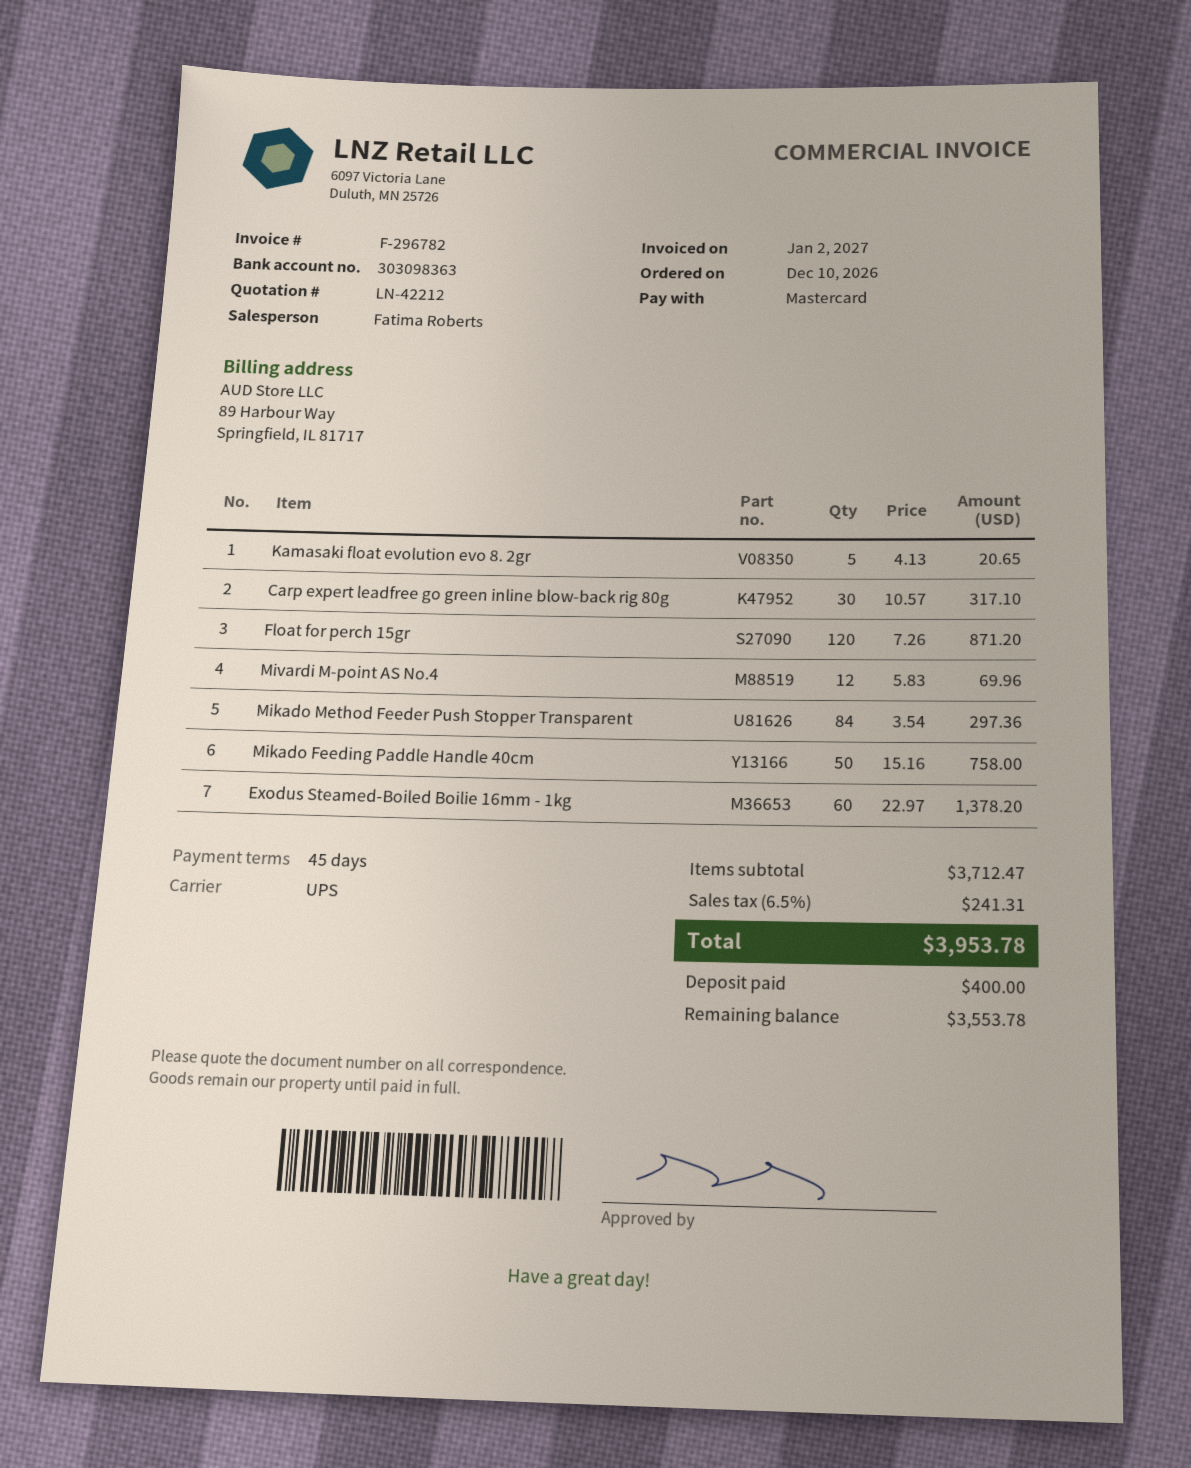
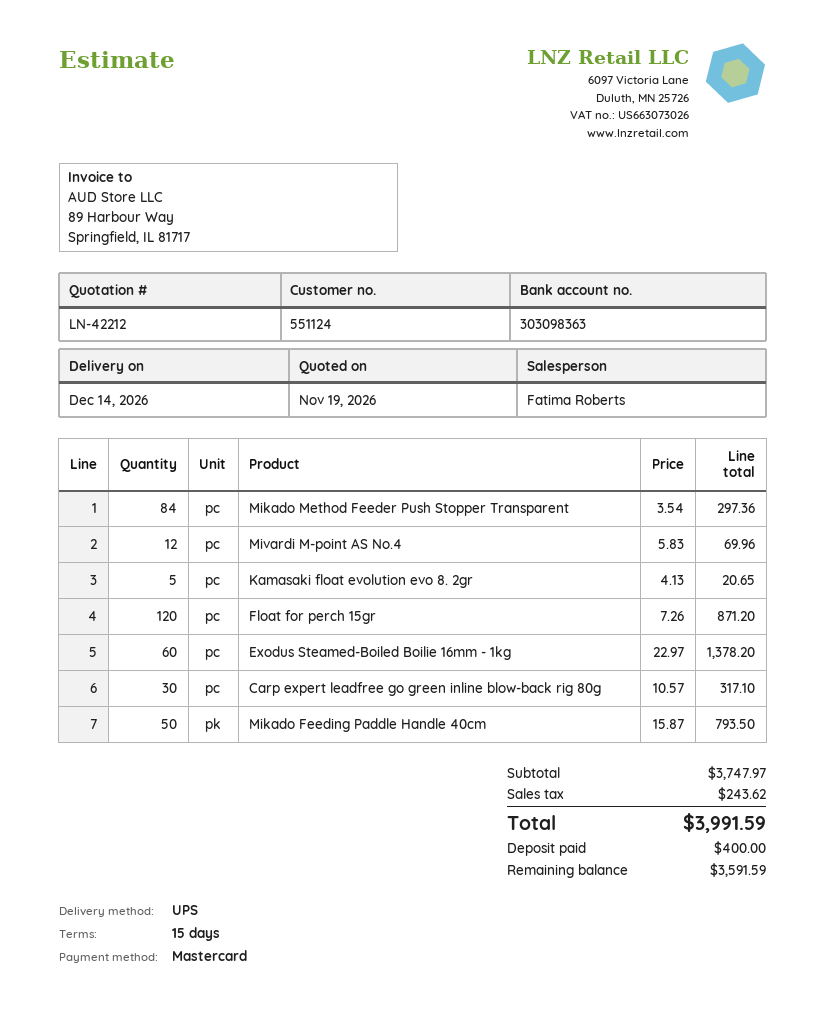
payment terms: 45 days -> 15 days
Mikado Feeding Paddle Handle 40cm: 50 x 15.16 = 758.00 -> 50 x 15.87 = 793.50
subtotal: 3712.47 -> 3747.97
tax: 241.31 -> 243.62
total: 3953.78 -> 3991.59
balance: 3553.78 -> 3591.59

